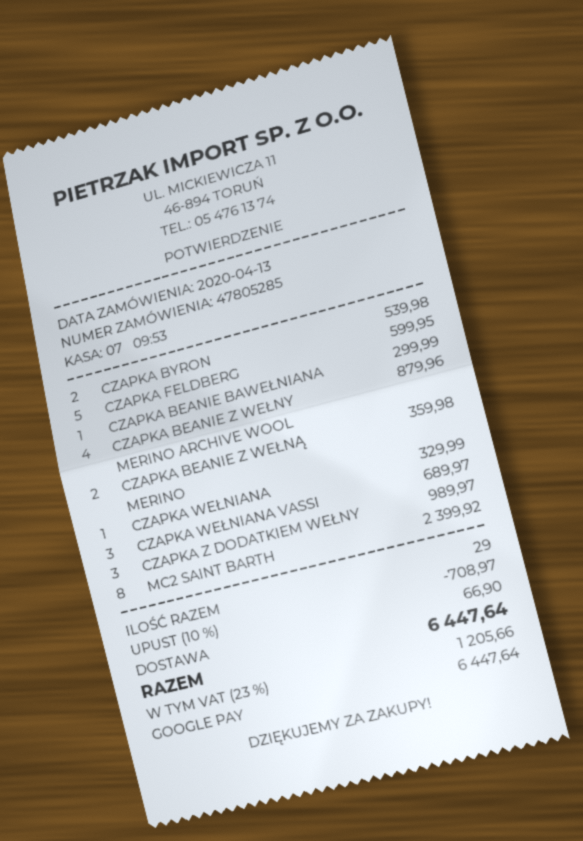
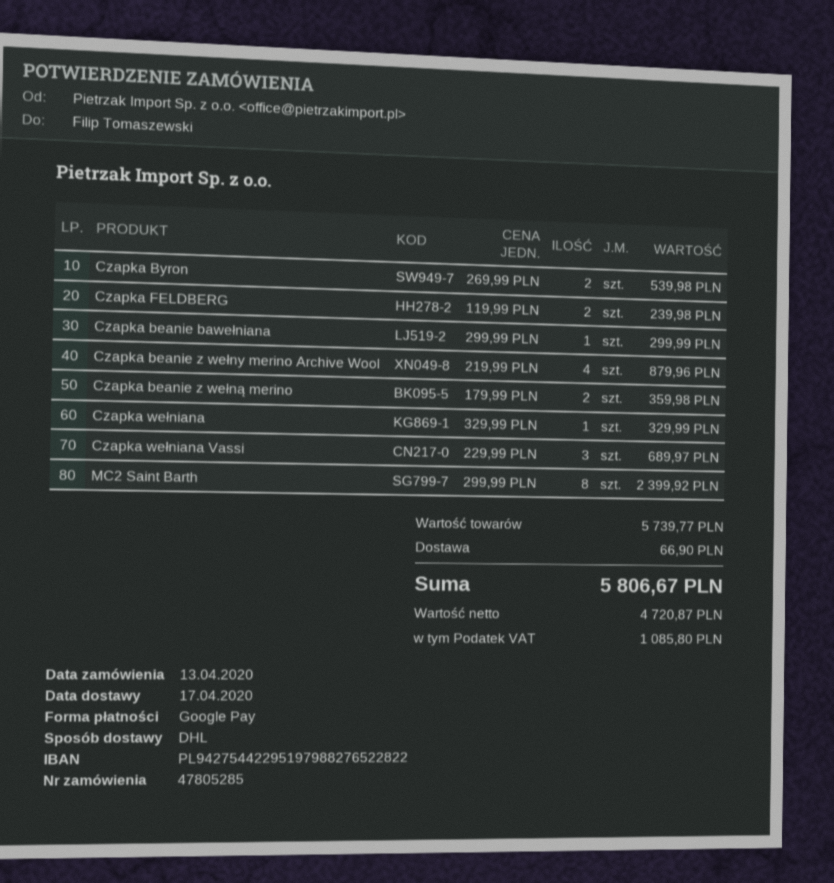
CZAPKA FELDBERG: 5 for 599.95 -> 2 for 239.98
CZAPKA Z DODATKIEM WEŁNY: 3 for 989.97 -> none
discount: 10% = 708.97 -> none
tax: 1205.66 -> 1085.80
total: 6447.64 -> 5806.67

